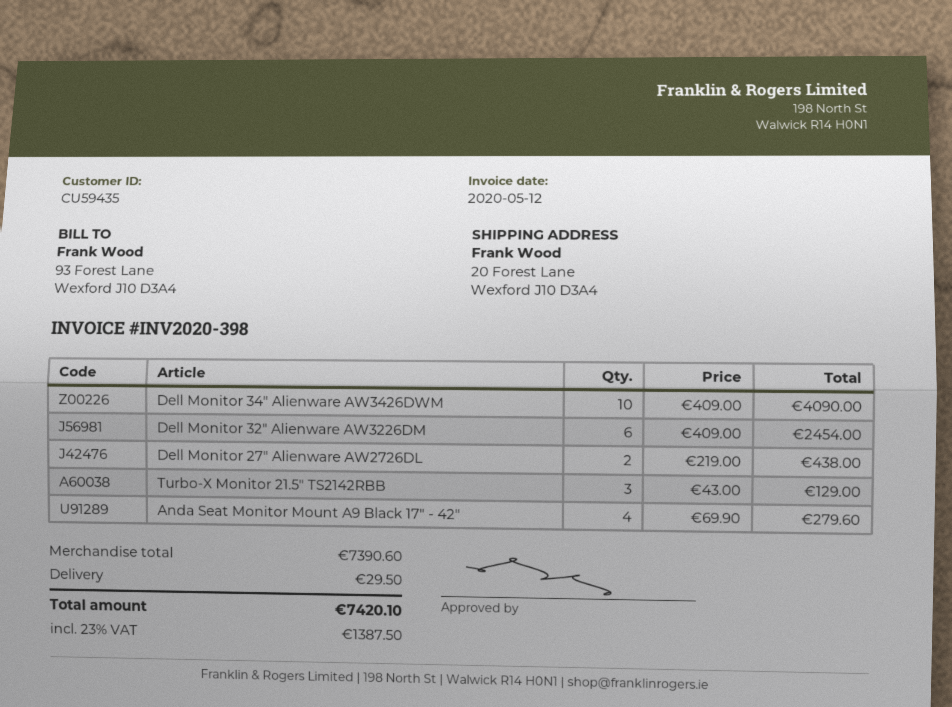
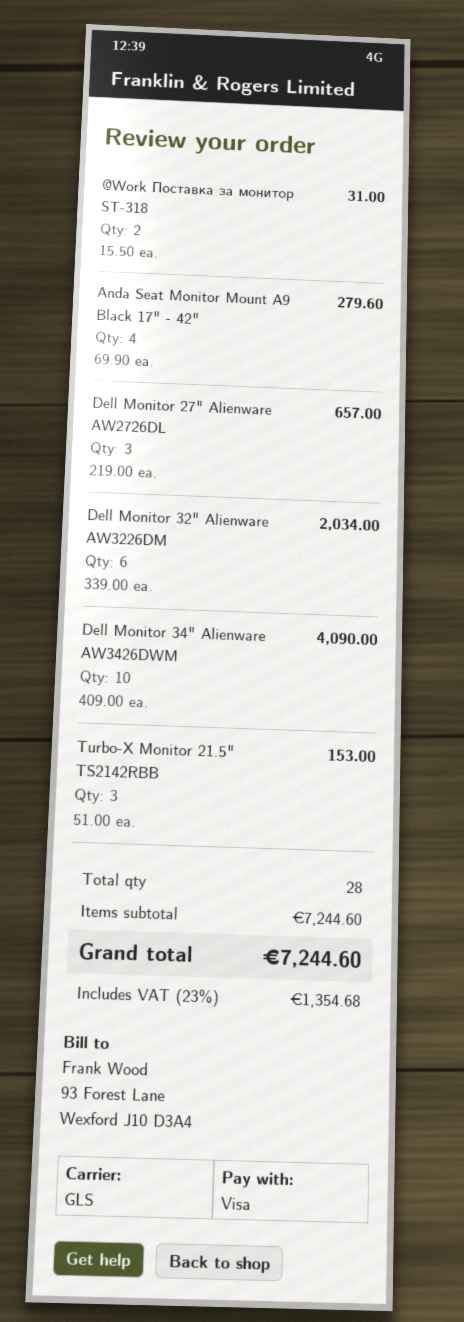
Dell Monitor 32" Alienware AW3226DM: 6 x 409.00 = 2454.00 -> 6 x 339.00 = 2034.00
Dell Monitor 27" Alienware AW2726DL: 2 x 219.00 = 438.00 -> 3 x 219.00 = 657.00
Turbo-X Monitor 21.5" TS2142RBB: 3 x 43.00 = 129.00 -> 3 x 51.00 = 153.00
@Work Поставка за монитор ST-318: none -> 2 x 15.50 = 31.00
subtotal: 7390.60 -> 7244.60
shipping: 29.50 -> none
tax: 23% = 1387.50 -> 23% = 1354.68
total: 7420.10 -> 7244.60

